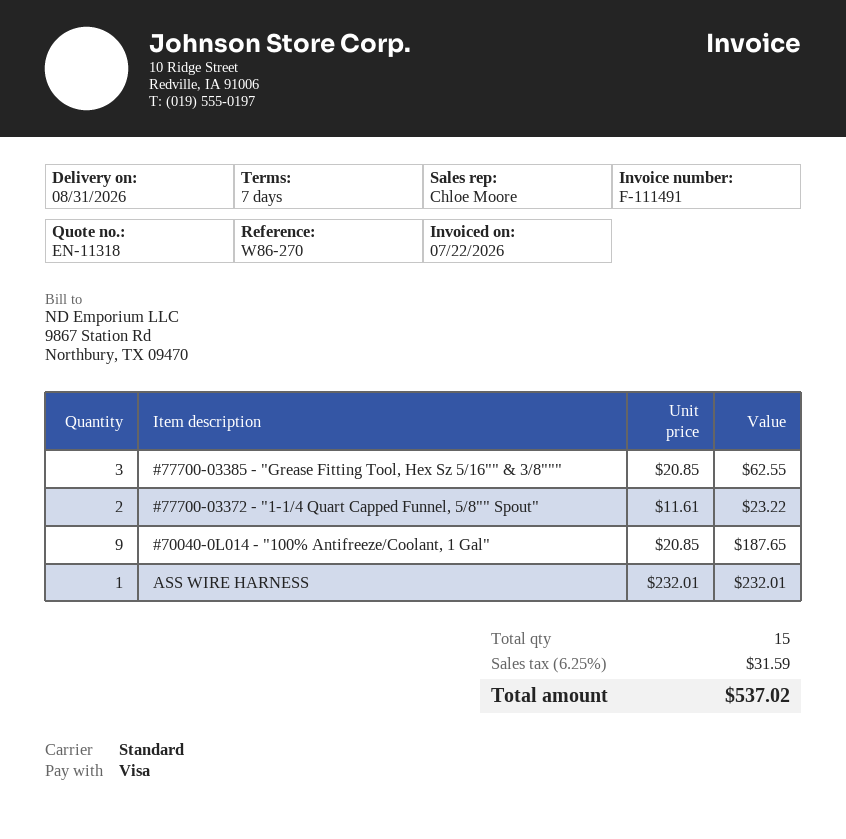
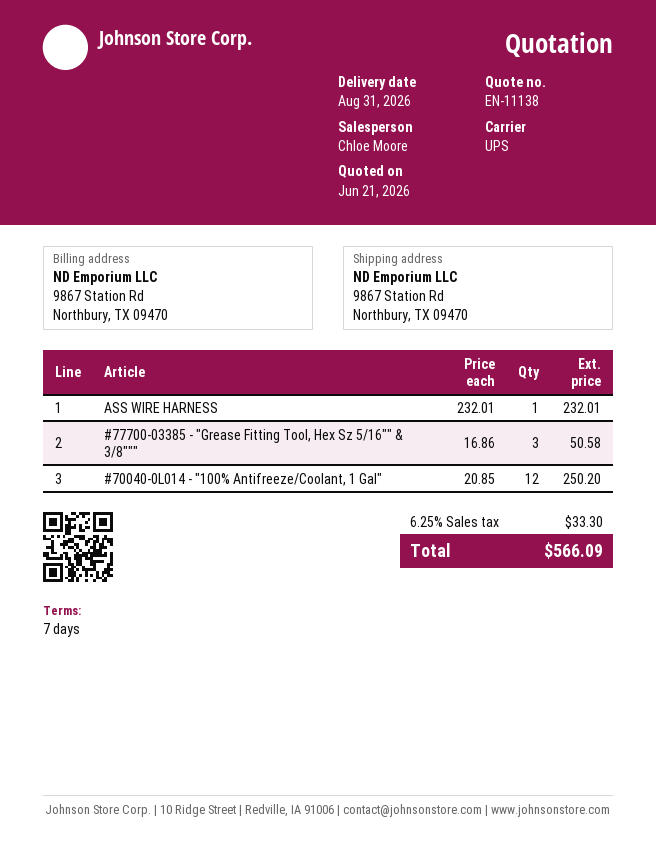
quote number: EN-11318 -> EN-11138
shipping method: standard -> UPS
#77700-03385 - "Grease Fitting Tool, Hex Sz 5/16"" & 3/8""": 3 x 20.85 = 62.55 -> 3 x 16.86 = 50.58
#77700-03372 - "1-1/4 Quart Capped Funnel, 5/8"" Spout": 2 x 11.61 = 23.22 -> none
#70040-0L014 - "100% Antifreeze/Coolant, 1 Gal": 9 x 20.85 = 187.65 -> 12 x 20.85 = 250.20
tax: 6.25% = 31.59 -> 6.25% = 33.30
total: 537.02 -> 566.09

